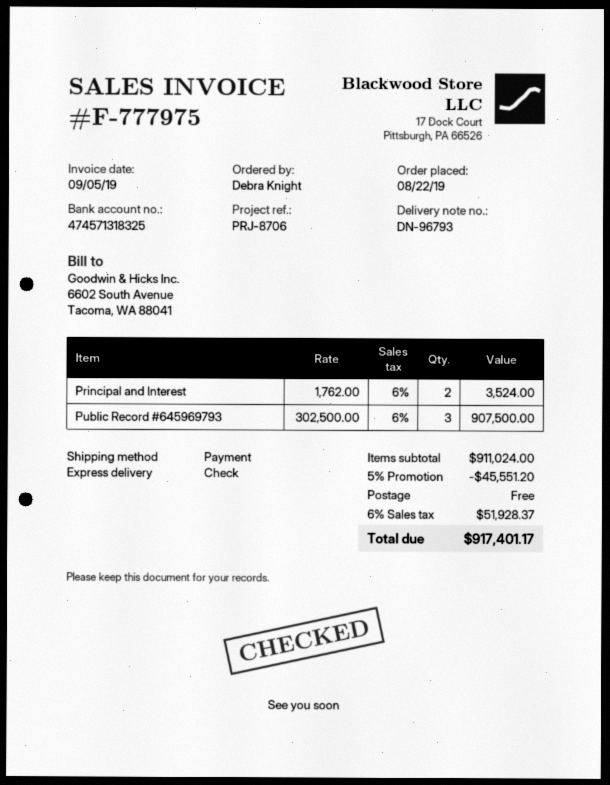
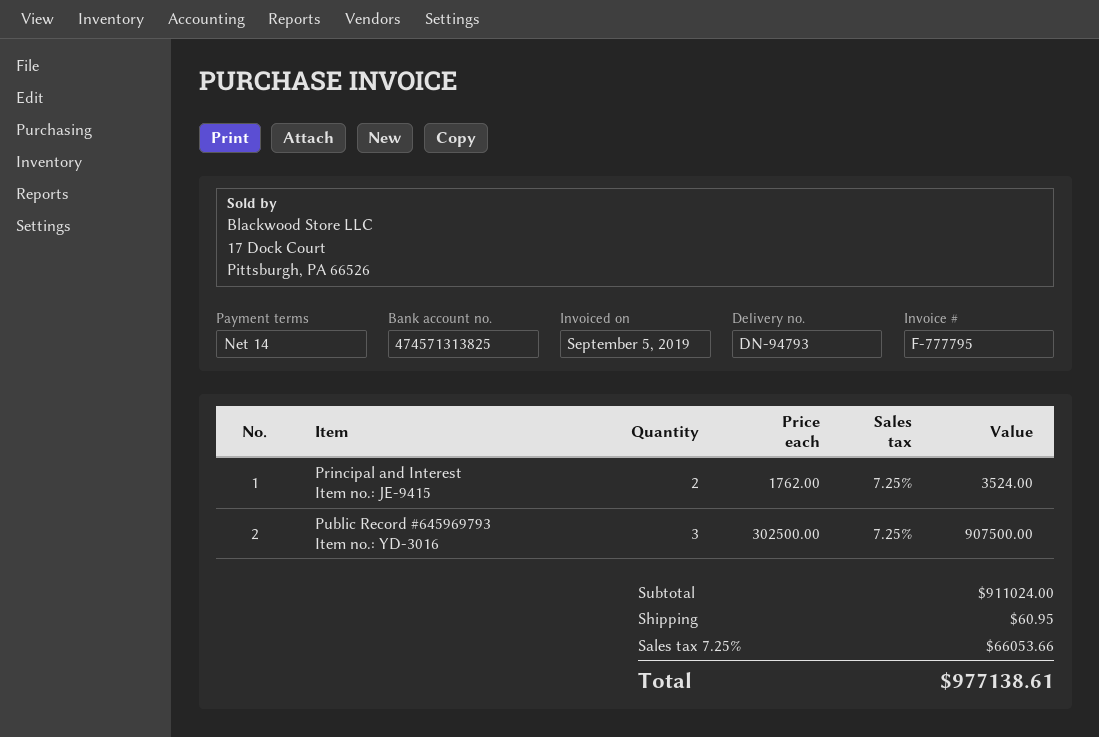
delivery note number: DN-96793 -> DN-94793
invoice number: F-777975 -> F-777795
bank account: 474571318325 -> 474571313825
discount: 5% = 45551.20 -> none
shipping: 0.00 -> 60.95
tax: 6% = 51928.37 -> 7.25% = 66053.66
total: 917401.17 -> 977138.61

